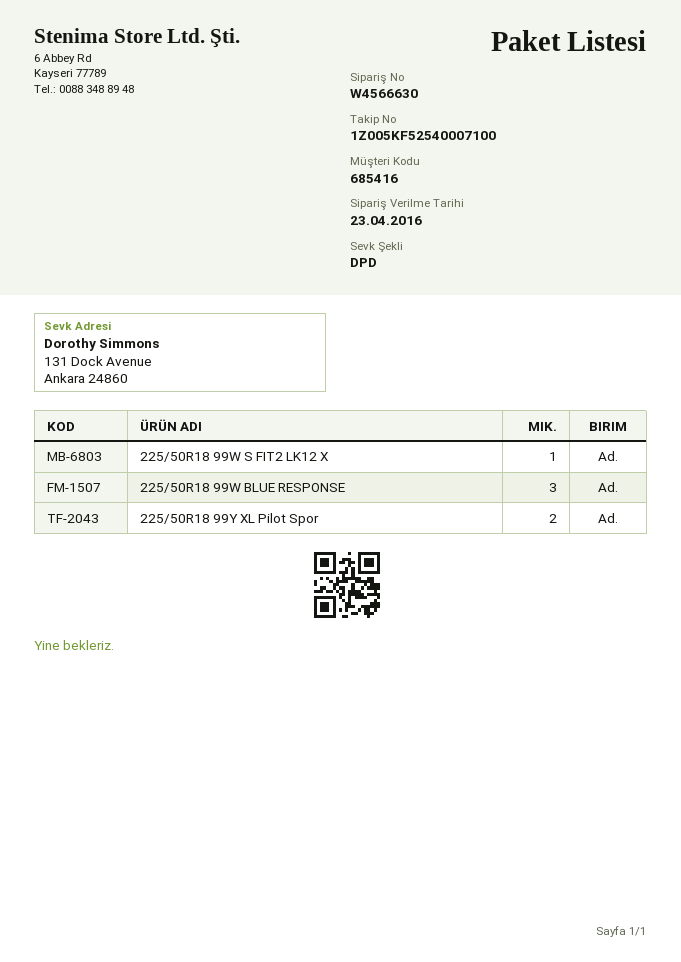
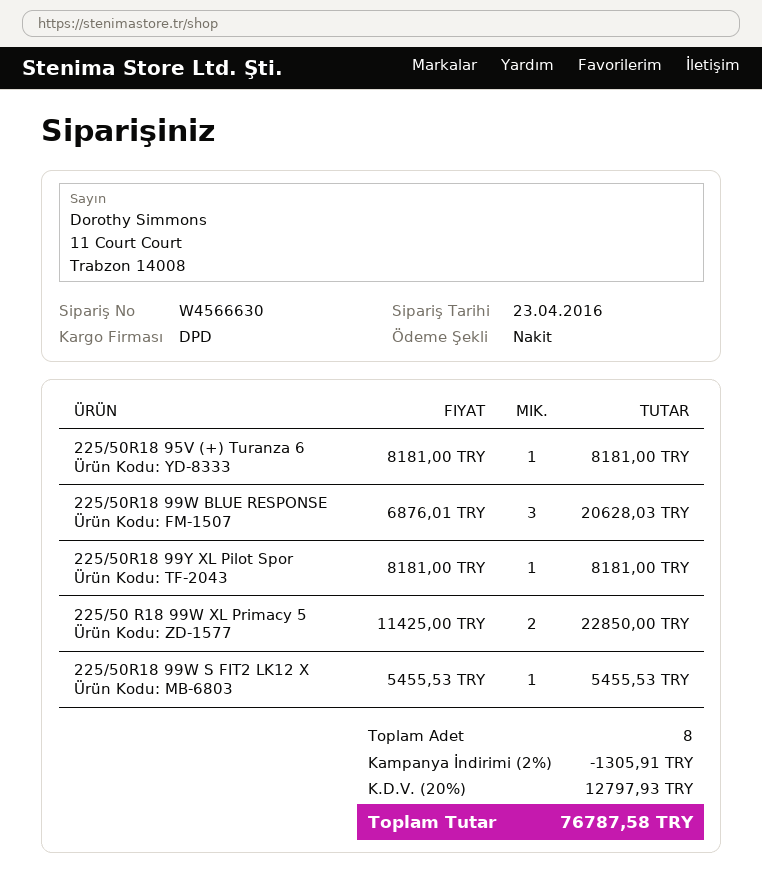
225/50R18 99Y XL Pilot Spor: 2 -> 1
225/50R18 95V (+) Turanza 6: none -> 1
225/50 R18 99W XL Primacy 5: none -> 2

